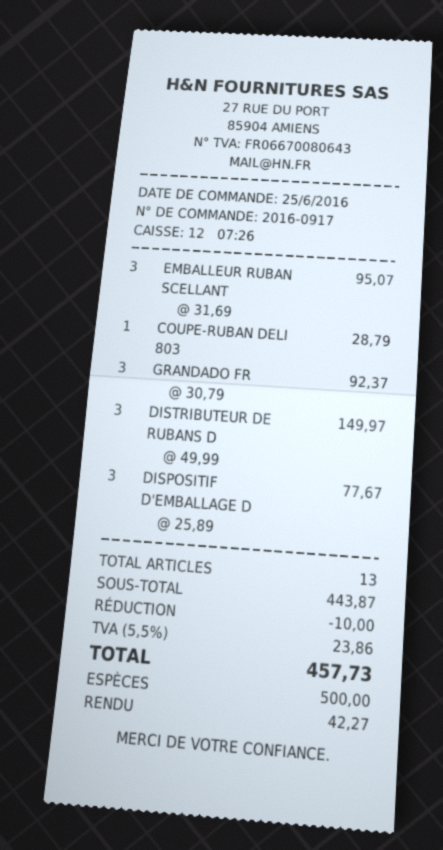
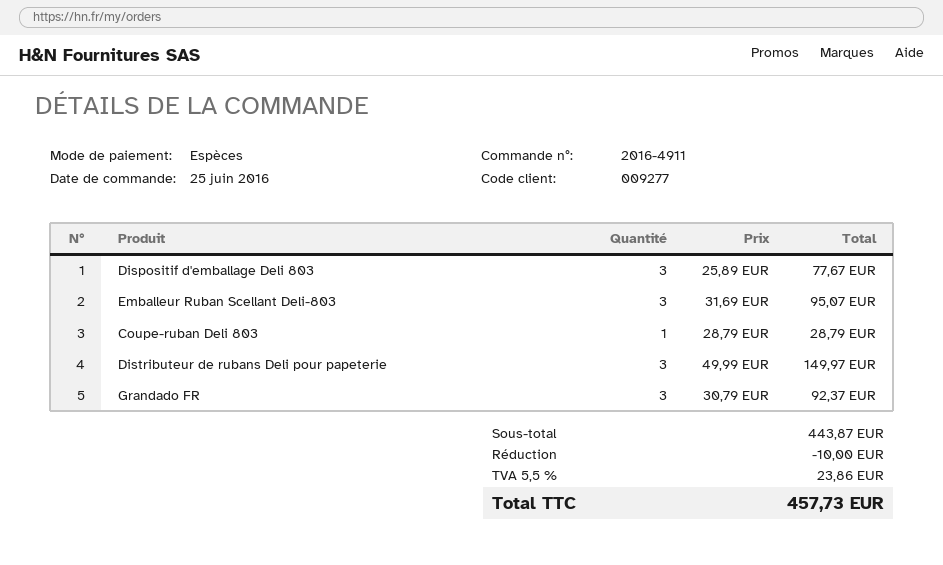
order number: 2016-0917 -> 2016-4911

